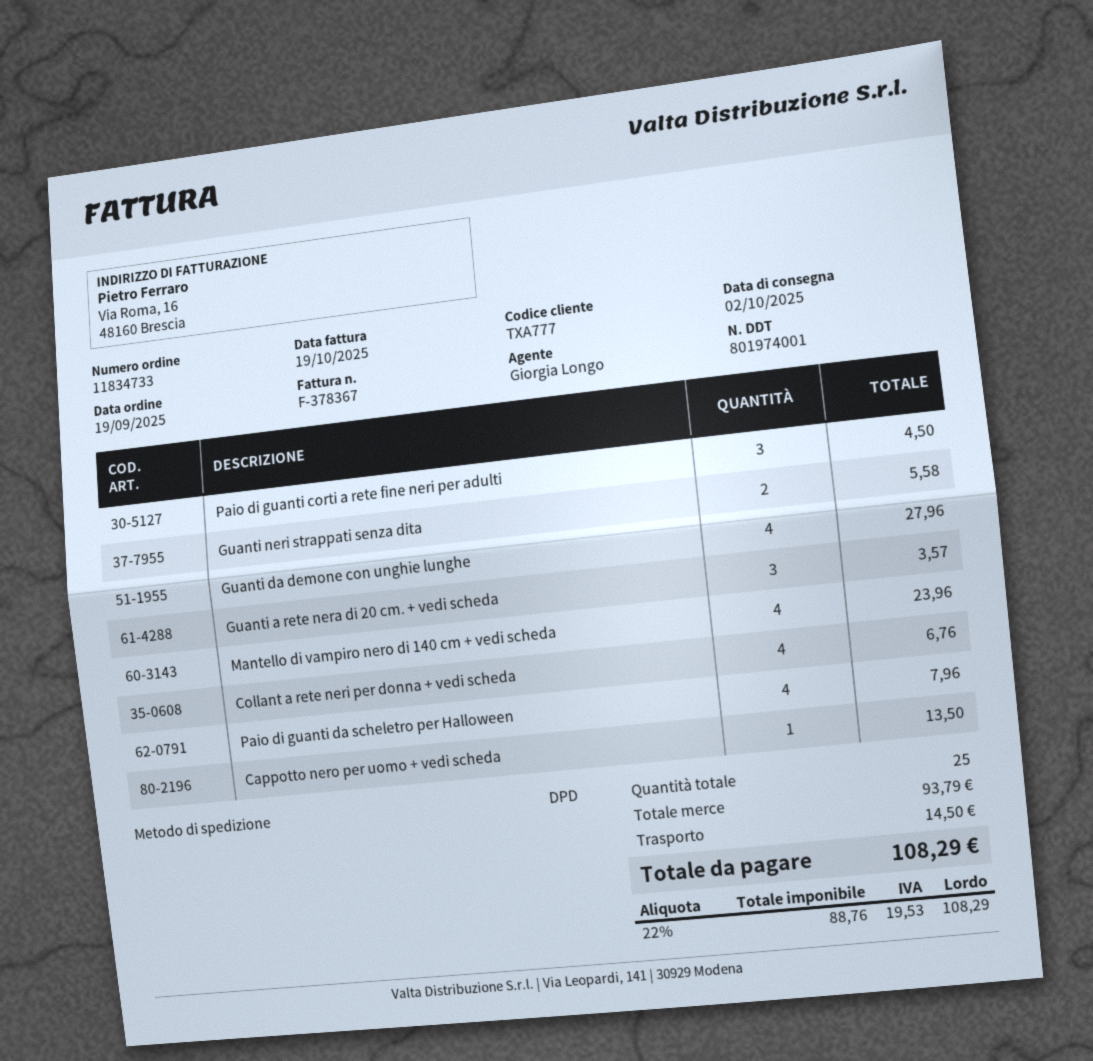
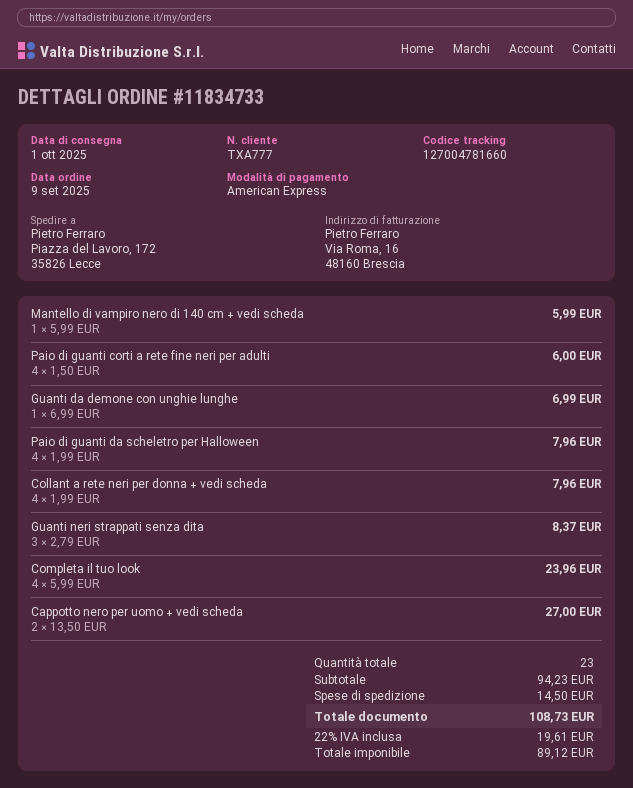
order date: 2025-09-19 -> 2025-09-09
delivery date: 2025-10-02 -> 2025-10-01
Paio di guanti corti a rete fine neri per adulti: 3 for 4.50 -> 4 for 6.00
Guanti neri strappati senza dita: 2 for 5.58 -> 3 for 8.37
Guanti da demone con unghie lunghe: 4 for 27.96 -> 1 for 6.99
Guanti a rete nera di 20 cm. + vedi scheda: 3 for 3.57 -> none
Mantello di vampiro nero di 140 cm + vedi scheda: 4 for 23.96 -> 1 for 5.99
Collant a rete neri per donna + vedi scheda: 4 for 6.76 -> 4 for 7.96
Cappotto nero per uomo + vedi scheda: 1 for 13.50 -> 2 for 27.00
Completa il tuo look: none -> 4 for 23.96
total quantity: 25 -> 23
subtotal: 93.79 -> 94.23
net: 88.76 -> 89.12
tax: 22% = 19.53 -> 22% = 19.61
total: 108.29 -> 108.73

